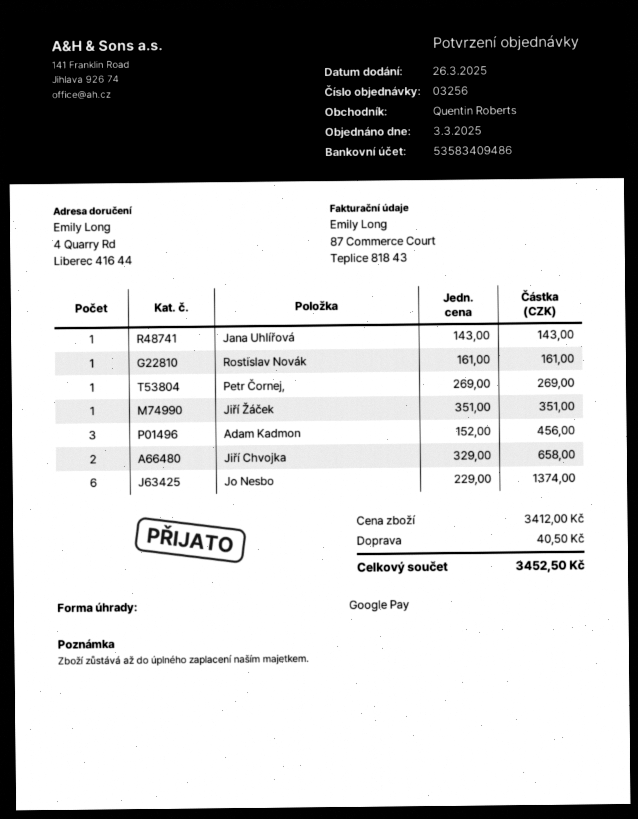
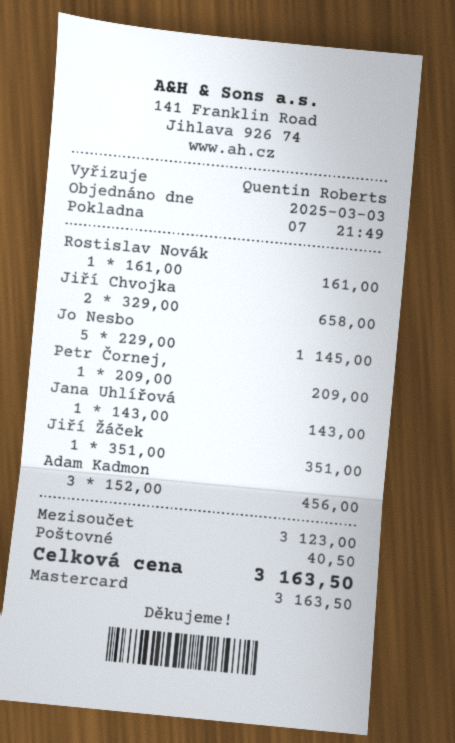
payment method: Google Pay -> Mastercard
Petr Čornej,: 1 x 269.00 = 269.00 -> 1 x 209.00 = 209.00
Jo Nesbo: 6 x 229.00 = 1374.00 -> 5 x 229.00 = 1145.00
subtotal: 3412.00 -> 3123.00
total: 3452.50 -> 3163.50

